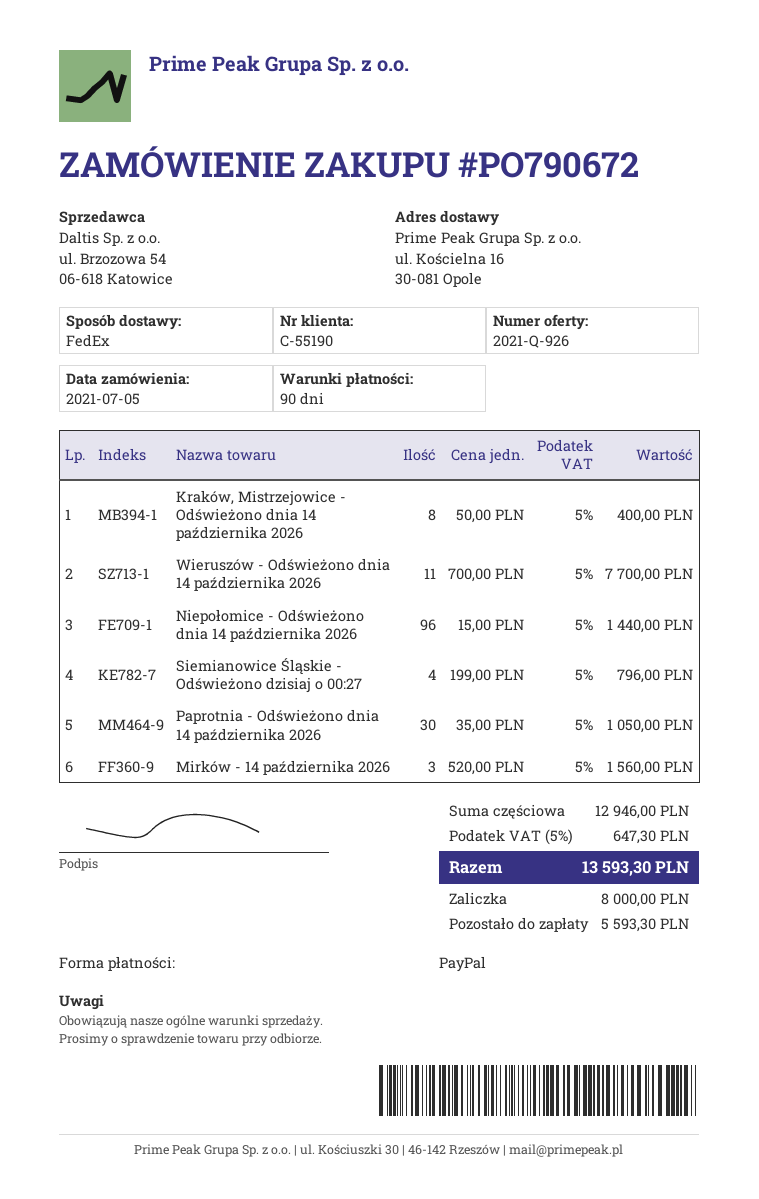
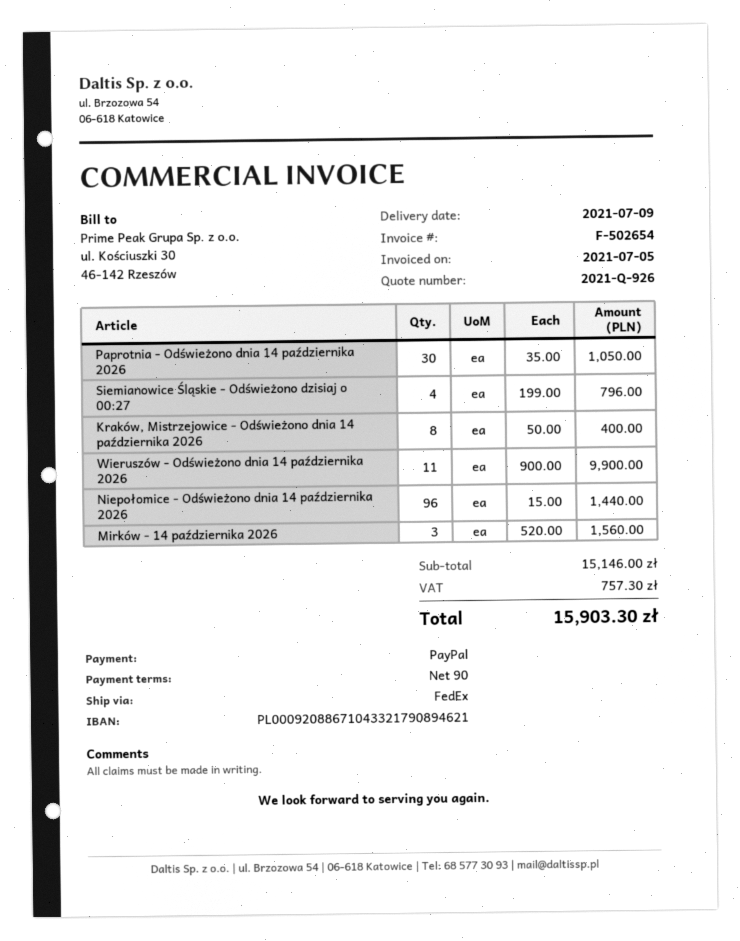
Wieruszów - Odświeżono dnia 14 października 2026: 11 x 700.00 = 7700.00 -> 11 x 900.00 = 9900.00
subtotal: 12946.00 -> 15146.00
tax: 647.30 -> 757.30
total: 13593.30 -> 15903.30

